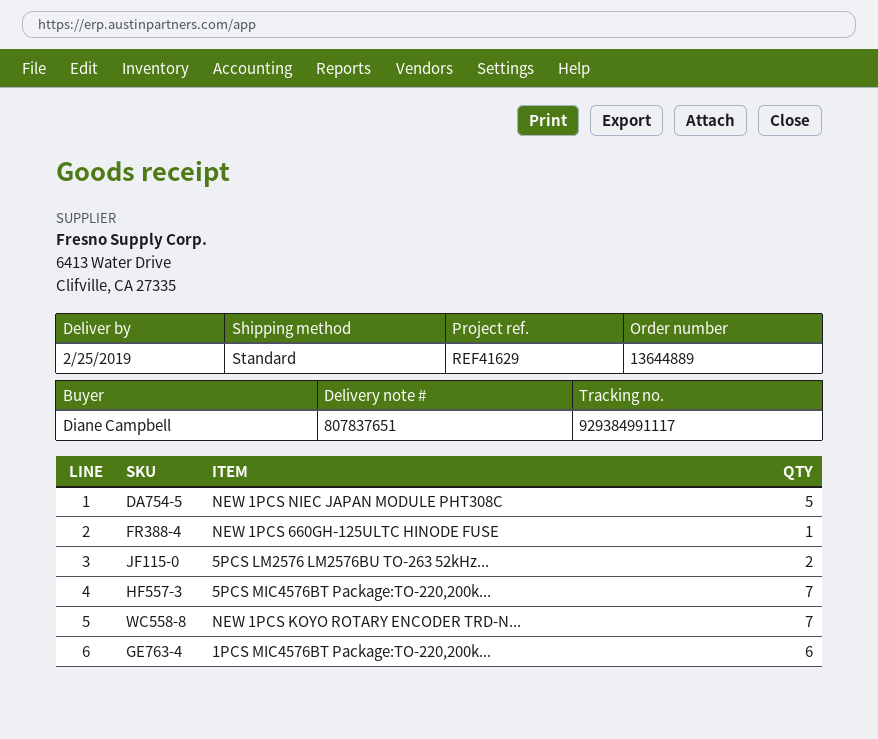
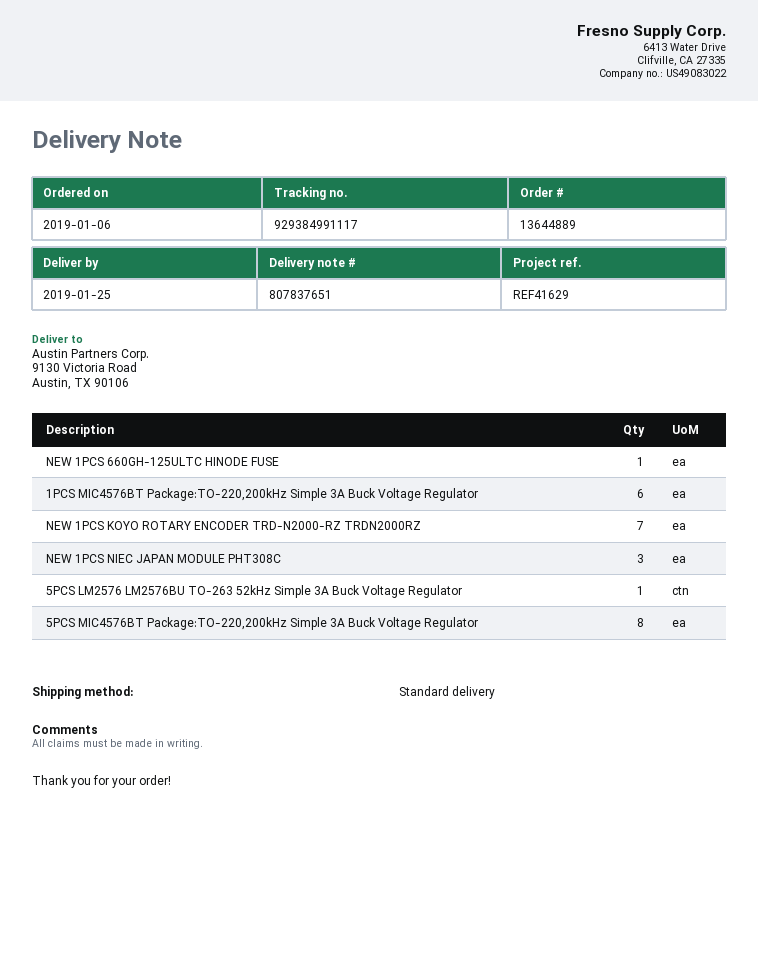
delivery date: 2019-02-25 -> 2019-01-25
NEW 1PCS NIEC JAPAN MODULE PHT308C: 5 -> 3
5PCS LM2576 LM2576BU TO-263 52kHz...: 2 -> 1
5PCS MIC4576BT Package:TO-220,200k...: 7 -> 8

